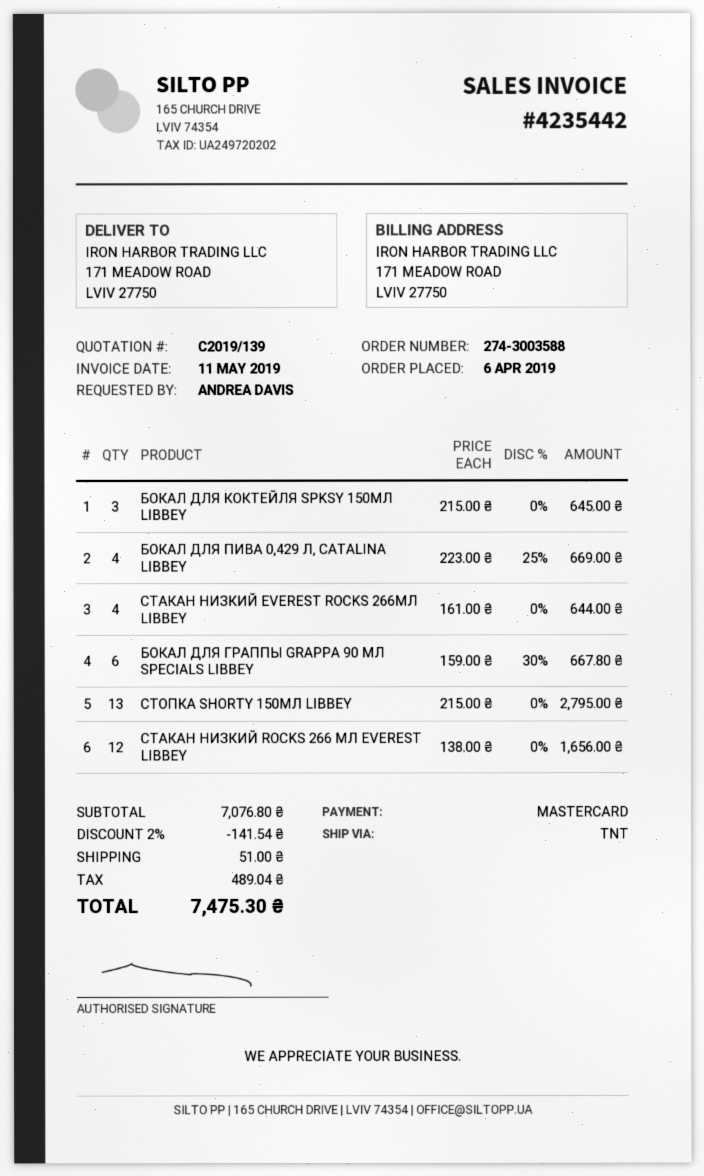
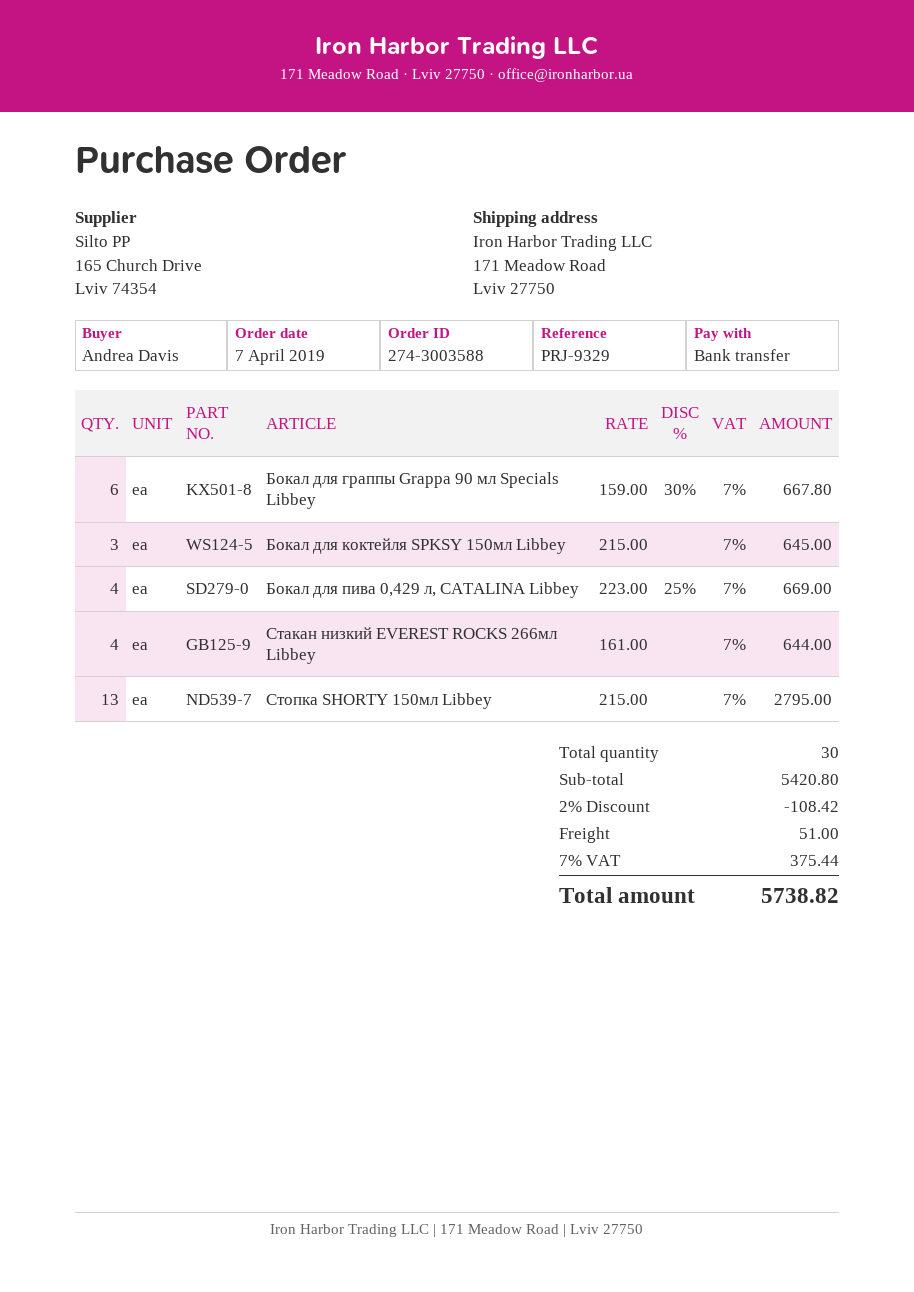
order date: 2019-04-06 -> 2019-04-07
payment method: Mastercard -> bank transfer
СТАКАН НИЗКИЙ ROCKS 266 МЛ EVEREST LIBBEY: 12 x 138.00 = 1656.00 -> none
subtotal: 7076.80 -> 5420.80
discount: 2% = 141.54 -> 2% = 108.42
tax: 489.04 -> 375.44
total: 7475.30 -> 5738.82

